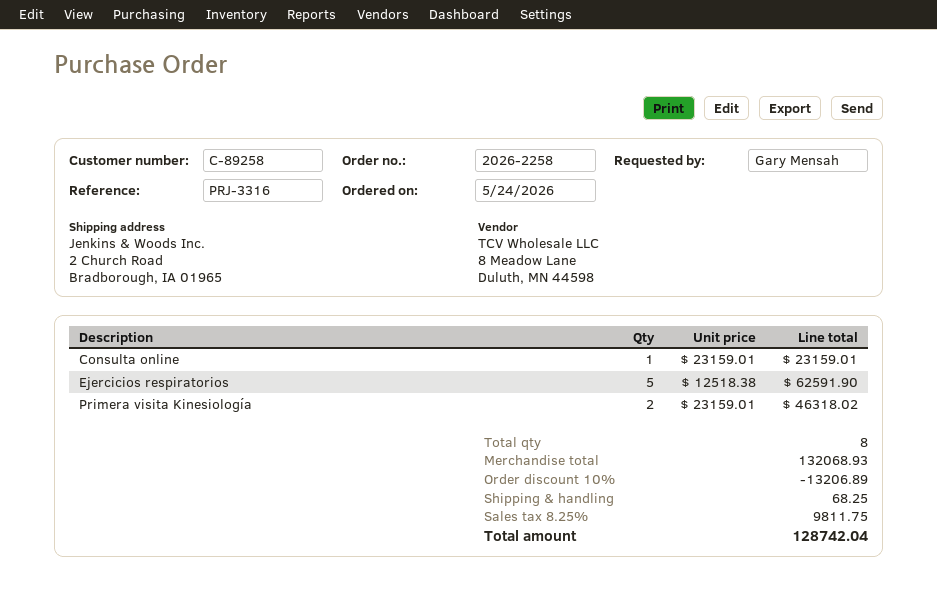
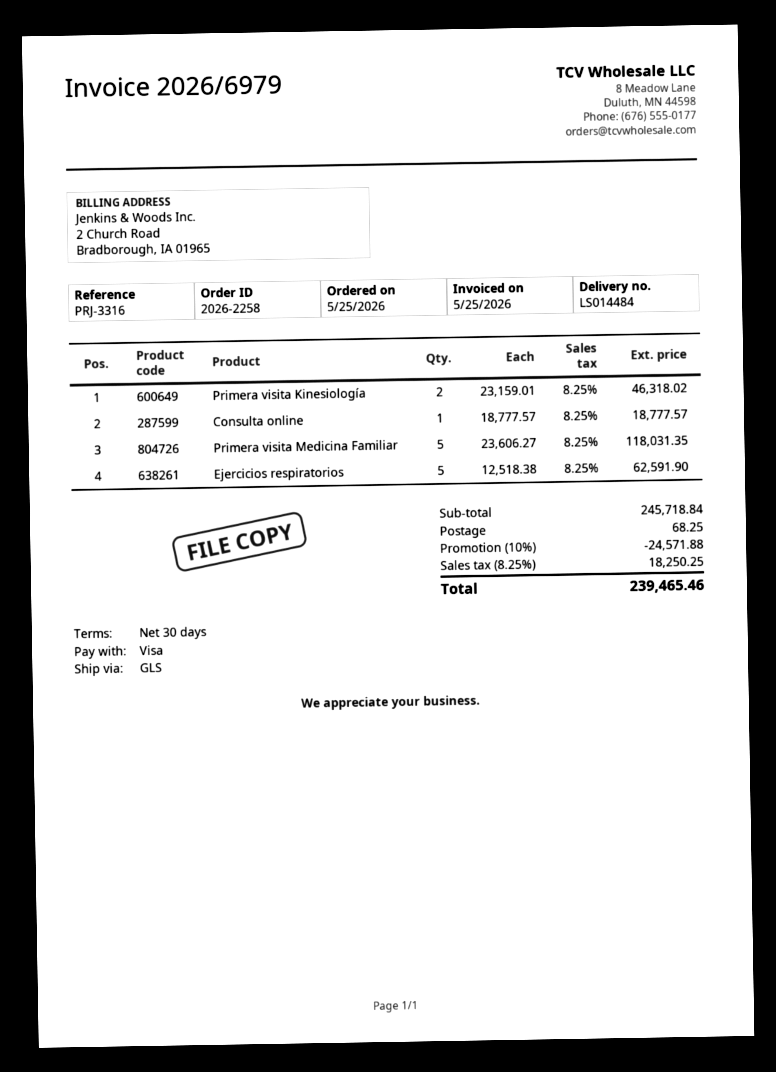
order date: 2026-05-24 -> 2026-05-25
Consulta online: 1 x 23159.01 = 23159.01 -> 1 x 18777.57 = 18777.57
Primera visita Medicina Familiar: none -> 5 x 23606.27 = 118031.35
subtotal: 132068.93 -> 245718.84
discount: 10% = 13206.89 -> 10% = 24571.88
tax: 8.25% = 9811.75 -> 8.25% = 18250.25
total: 128742.04 -> 239465.46

